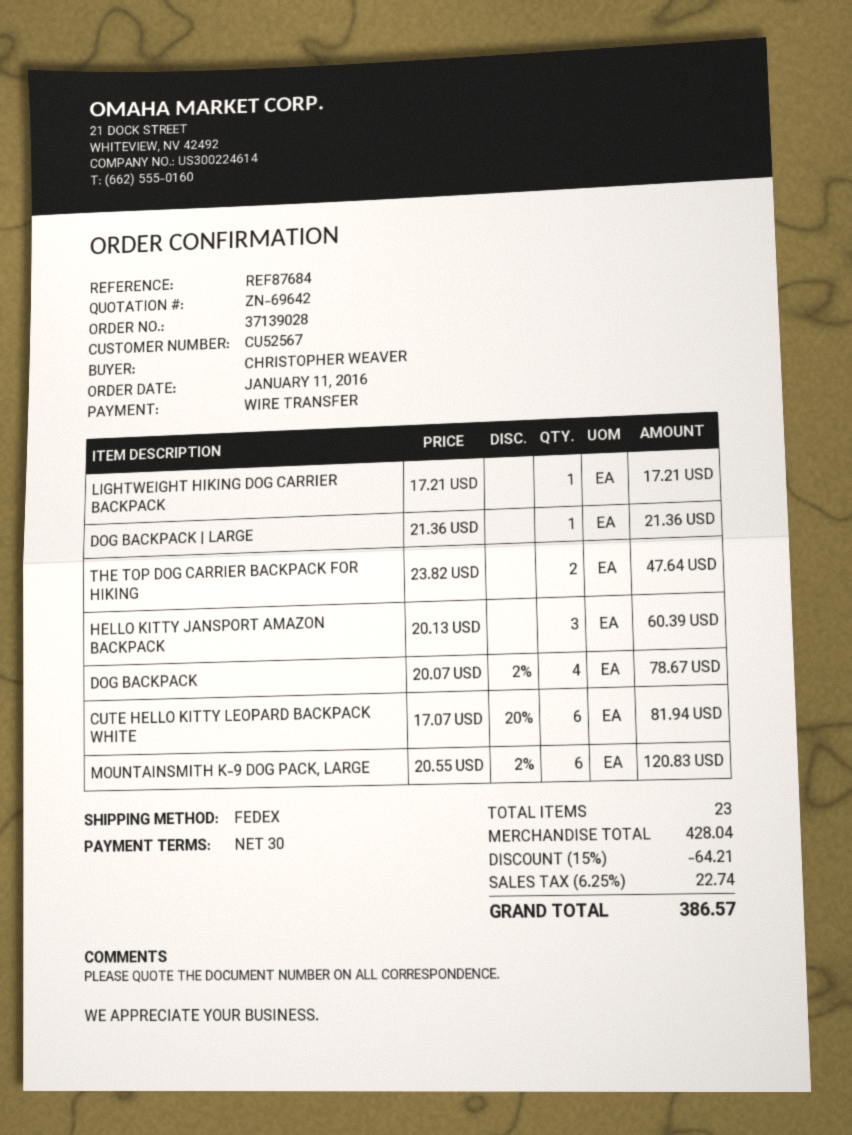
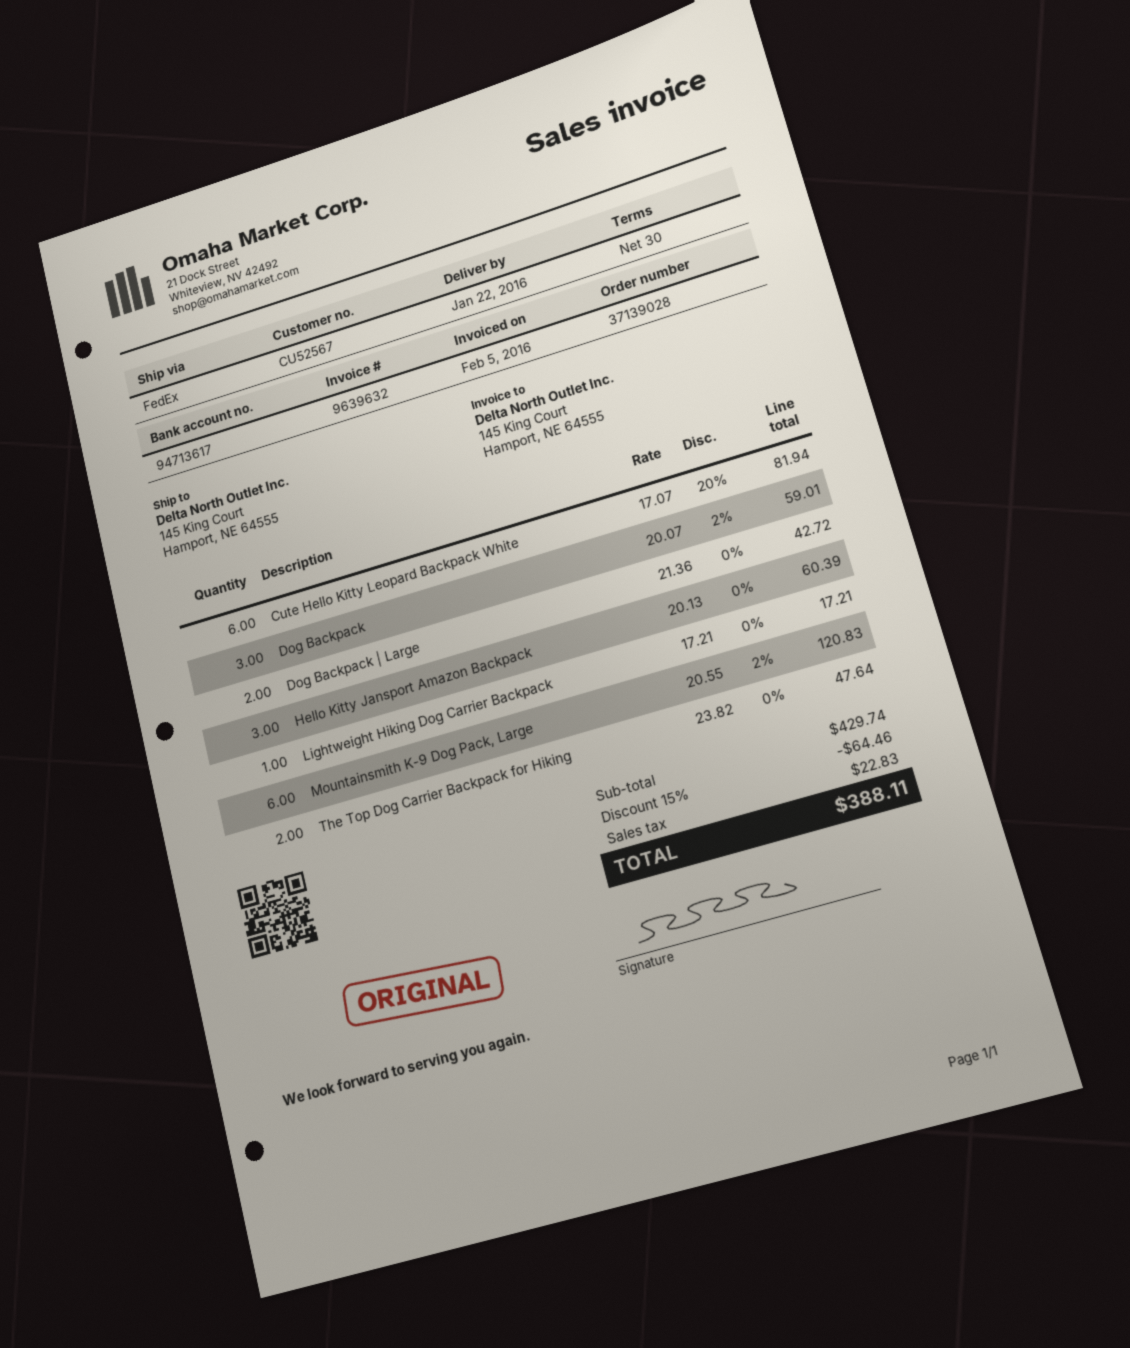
DOG BACKPACK | LARGE: 1 x 21.36 = 21.36 -> 2 x 21.36 = 42.72
DOG BACKPACK: 4 x 20.07 - 2% = 78.67 -> 3 x 20.07 - 2% = 59.01
subtotal: 428.04 -> 429.74
discount: 15% = 64.21 -> 15% = 64.46
tax: 22.74 -> 22.83
total: 386.57 -> 388.11

